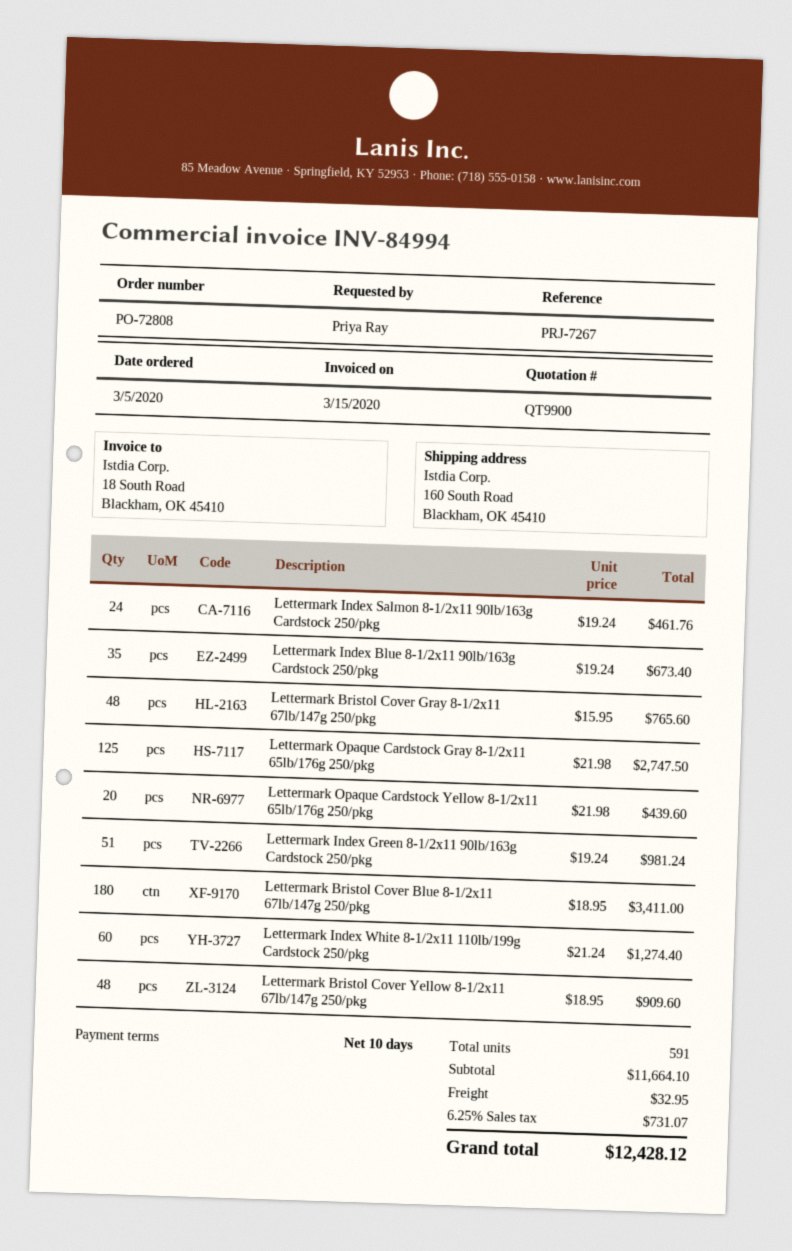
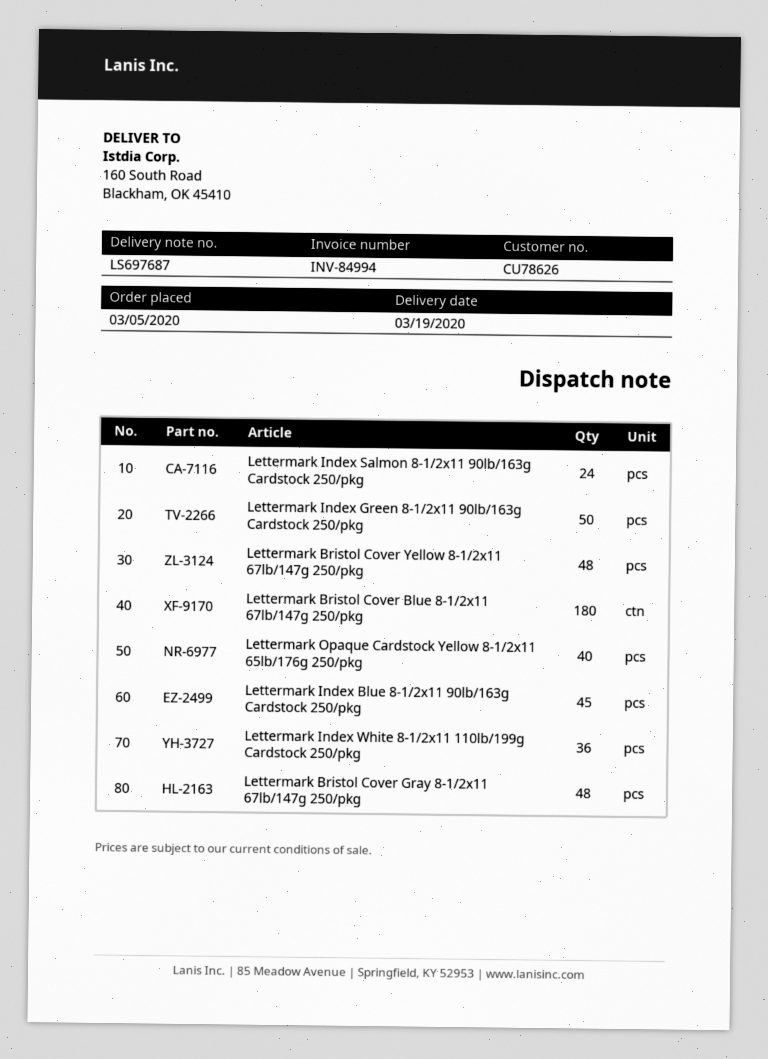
Lettermark Index Blue 8-1/2x11 90lb/163g Cardstock 250/pkg: 35 -> 45
Lettermark Opaque Cardstock Gray 8-1/2x11 65lb/176g 250/pkg: 125 -> none
Lettermark Opaque Cardstock Yellow 8-1/2x11 65lb/176g 250/pkg: 20 -> 40
Lettermark Index Green 8-1/2x11 90lb/163g Cardstock 250/pkg: 51 -> 50
Lettermark Index White 8-1/2x11 110lb/199g Cardstock 250/pkg: 60 -> 36

